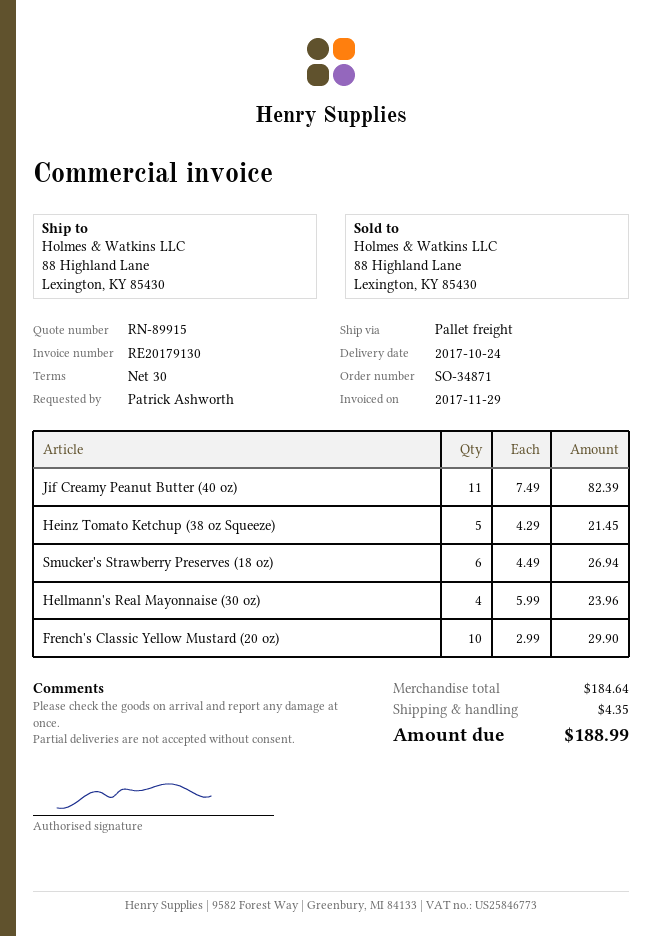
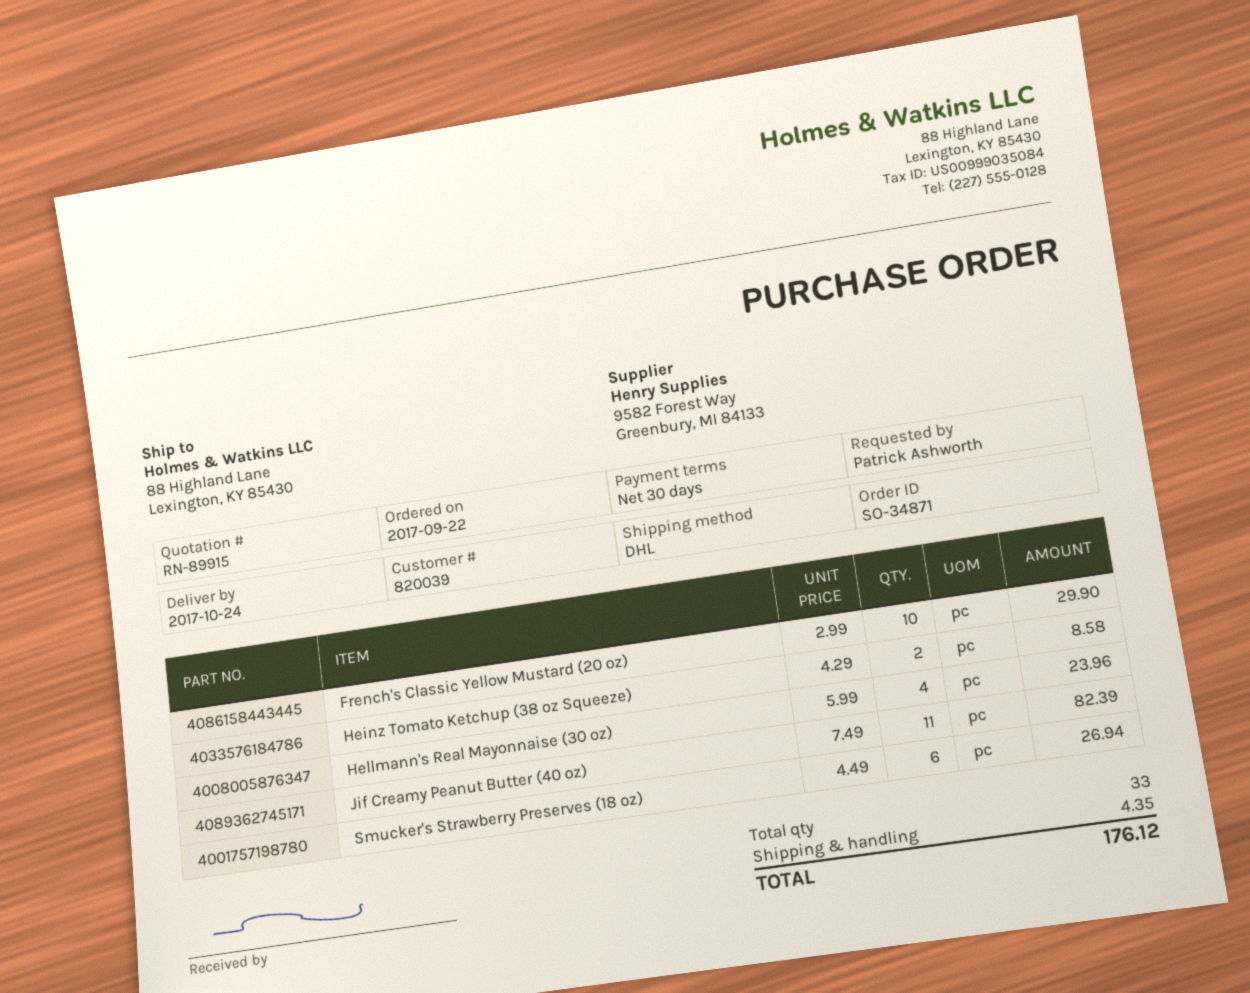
shipping method: pallet freight -> DHL
Heinz Tomato Ketchup (38 oz Squeeze): 5 x 4.29 = 21.45 -> 2 x 4.29 = 8.58
total: 188.99 -> 176.12

